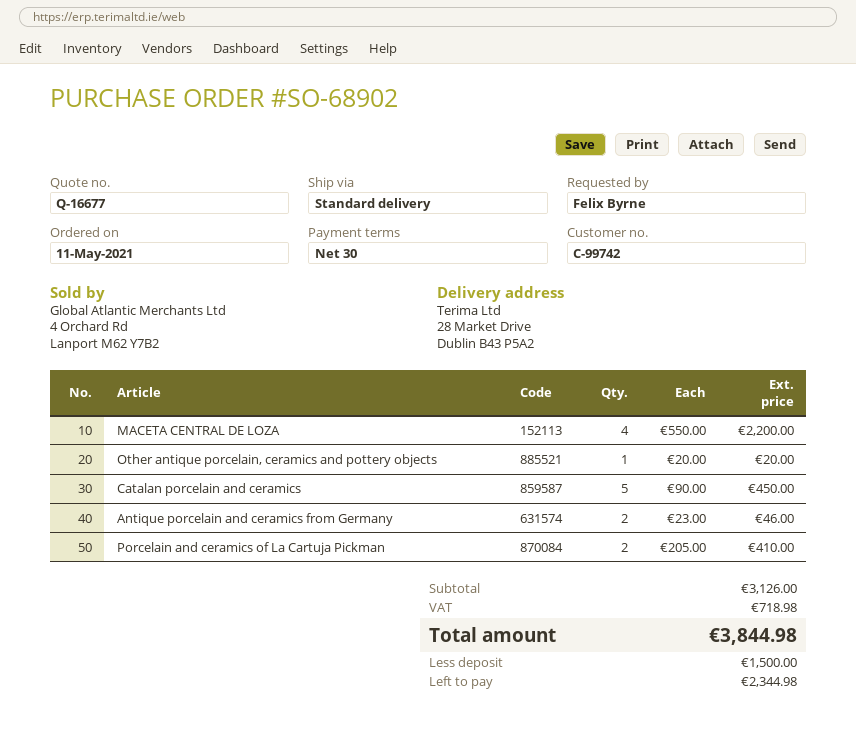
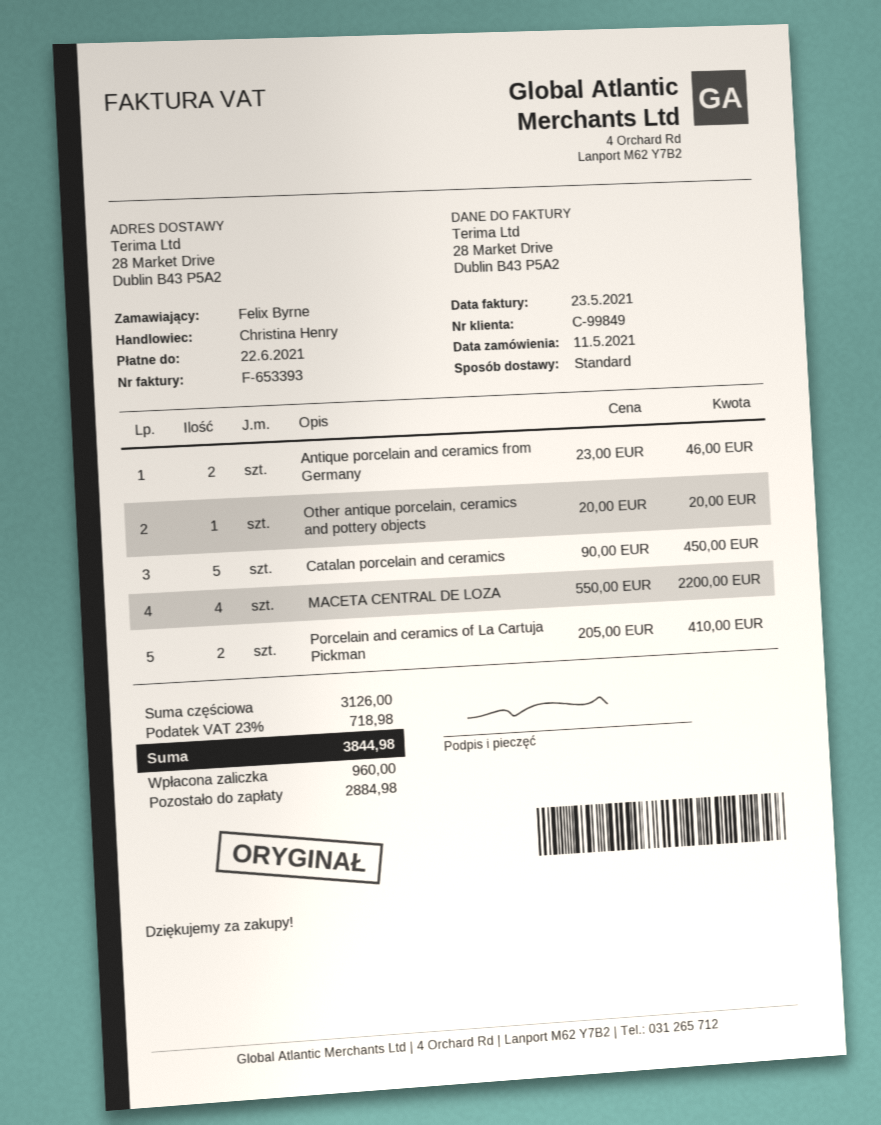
customer number: C-99742 -> C-99849
deposit: 1500.00 -> 960.00
balance: 2344.98 -> 2884.98

